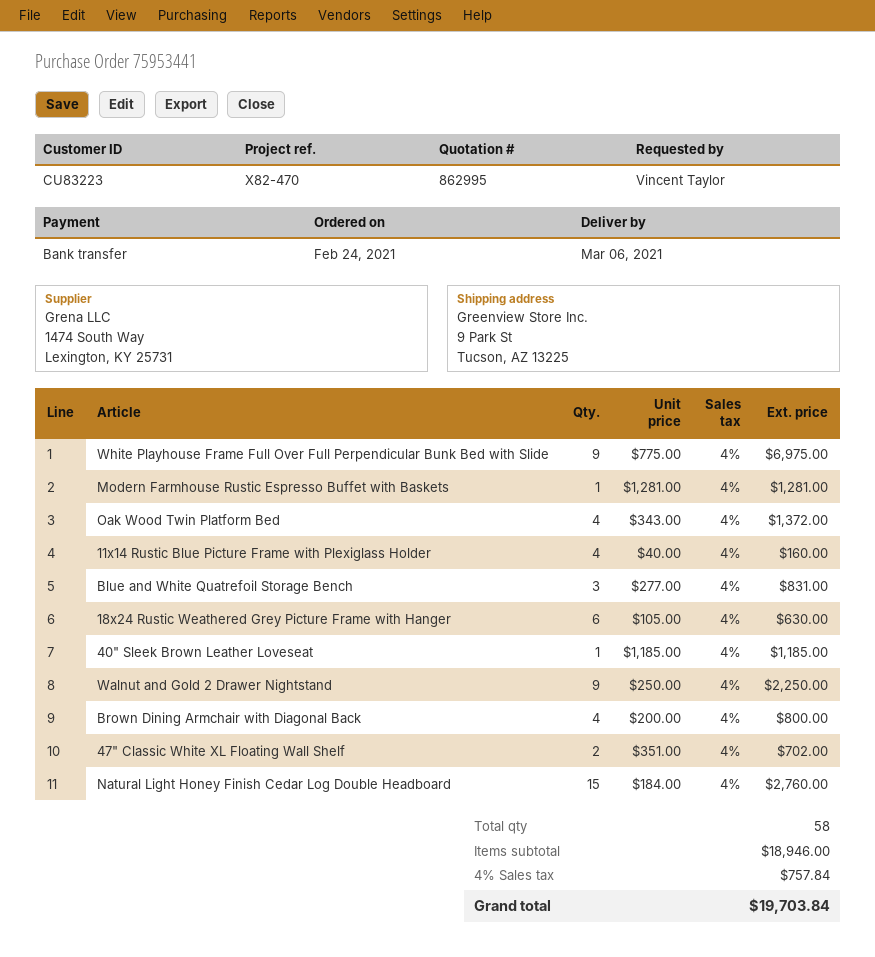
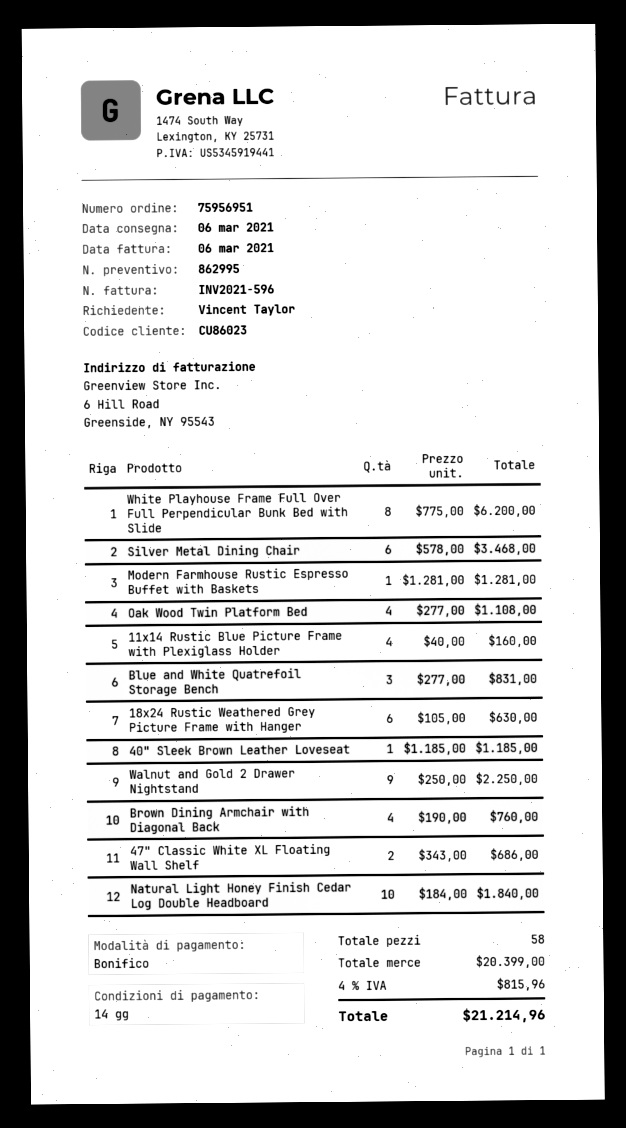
order number: 75953441 -> 75956951
customer number: CU83223 -> CU86023
White Playhouse Frame Full Over Full Perpendicular Bunk Bed with Slide: 9 x 775.00 = 6975.00 -> 8 x 775.00 = 6200.00
Oak Wood Twin Platform Bed: 4 x 343.00 = 1372.00 -> 4 x 277.00 = 1108.00
Brown Dining Armchair with Diagonal Back: 4 x 200.00 = 800.00 -> 4 x 190.00 = 760.00
47" Classic White XL Floating Wall Shelf: 2 x 351.00 = 702.00 -> 2 x 343.00 = 686.00
Natural Light Honey Finish Cedar Log Double Headboard: 15 x 184.00 = 2760.00 -> 10 x 184.00 = 1840.00
Silver Metal Dining Chair: none -> 6 x 578.00 = 3468.00
subtotal: 18946.00 -> 20399.00
tax: 4% = 757.84 -> 4% = 815.96
total: 19703.84 -> 21214.96

